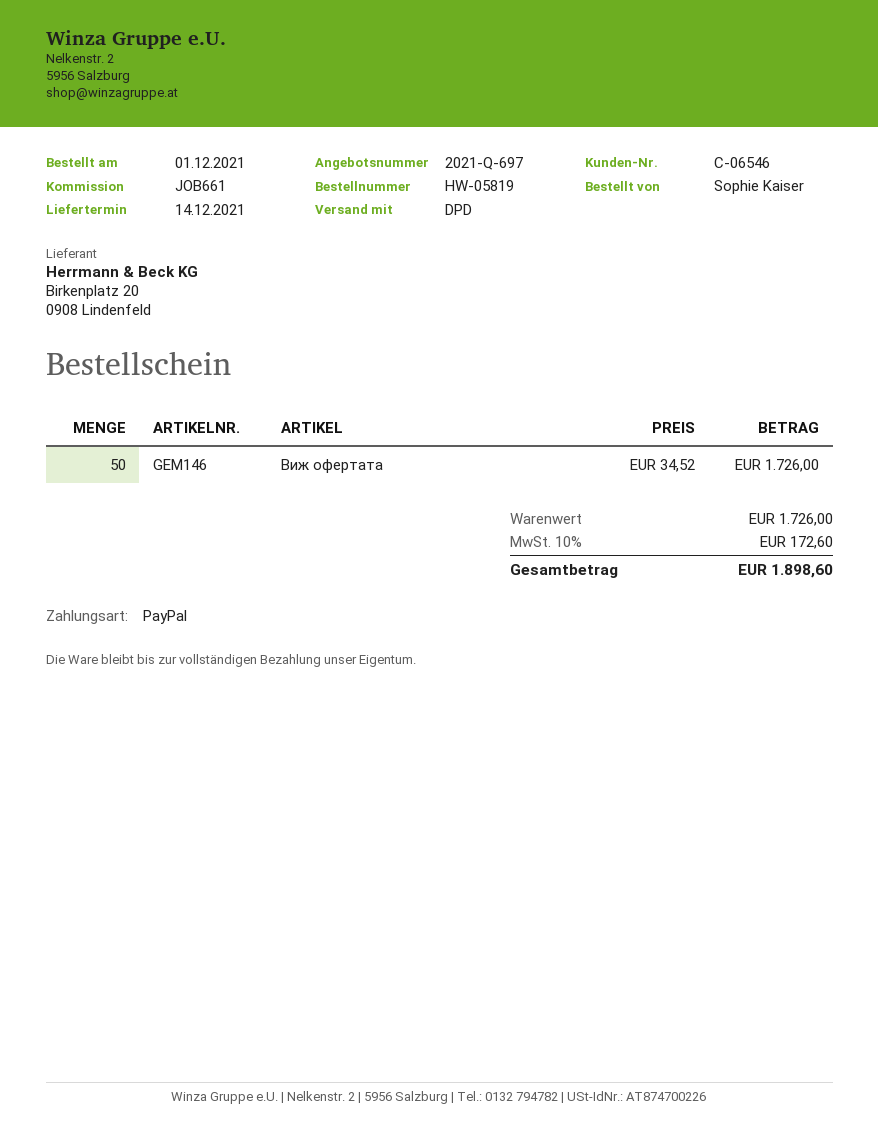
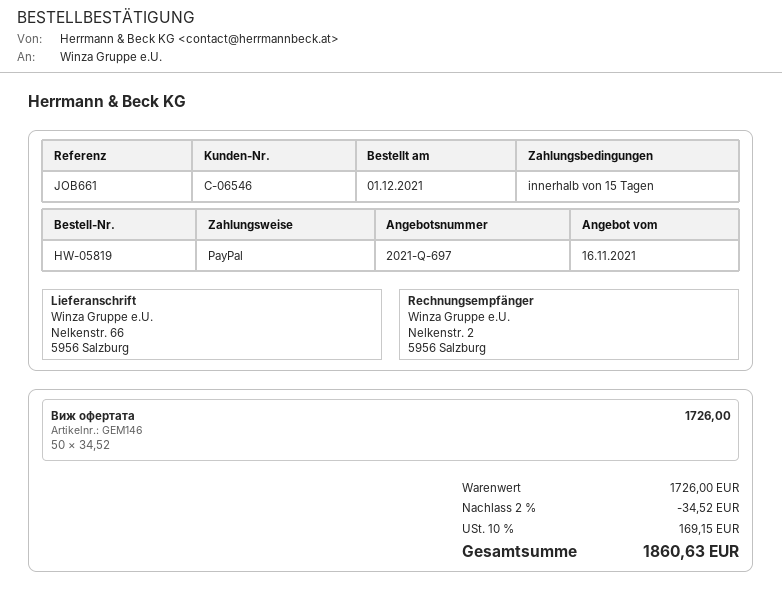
discount: none -> 2% = 34.52
tax: 10% = 172.60 -> 10% = 169.15
total: 1898.60 -> 1860.63

